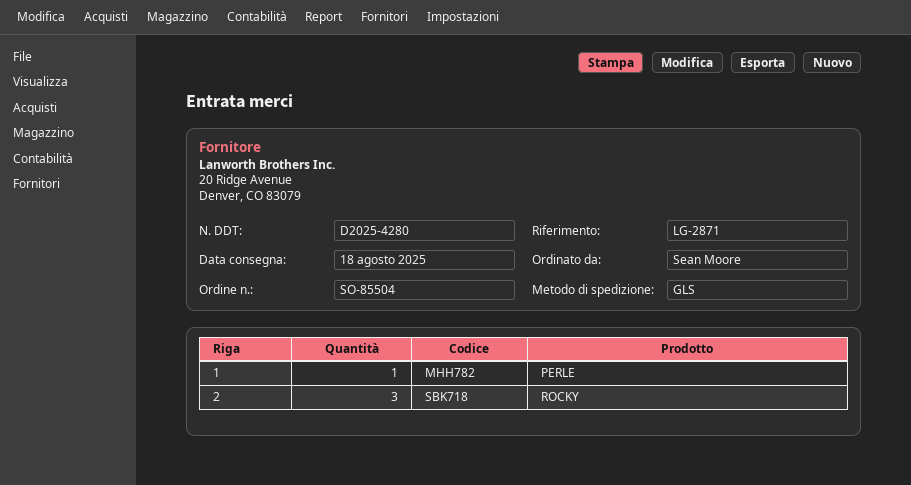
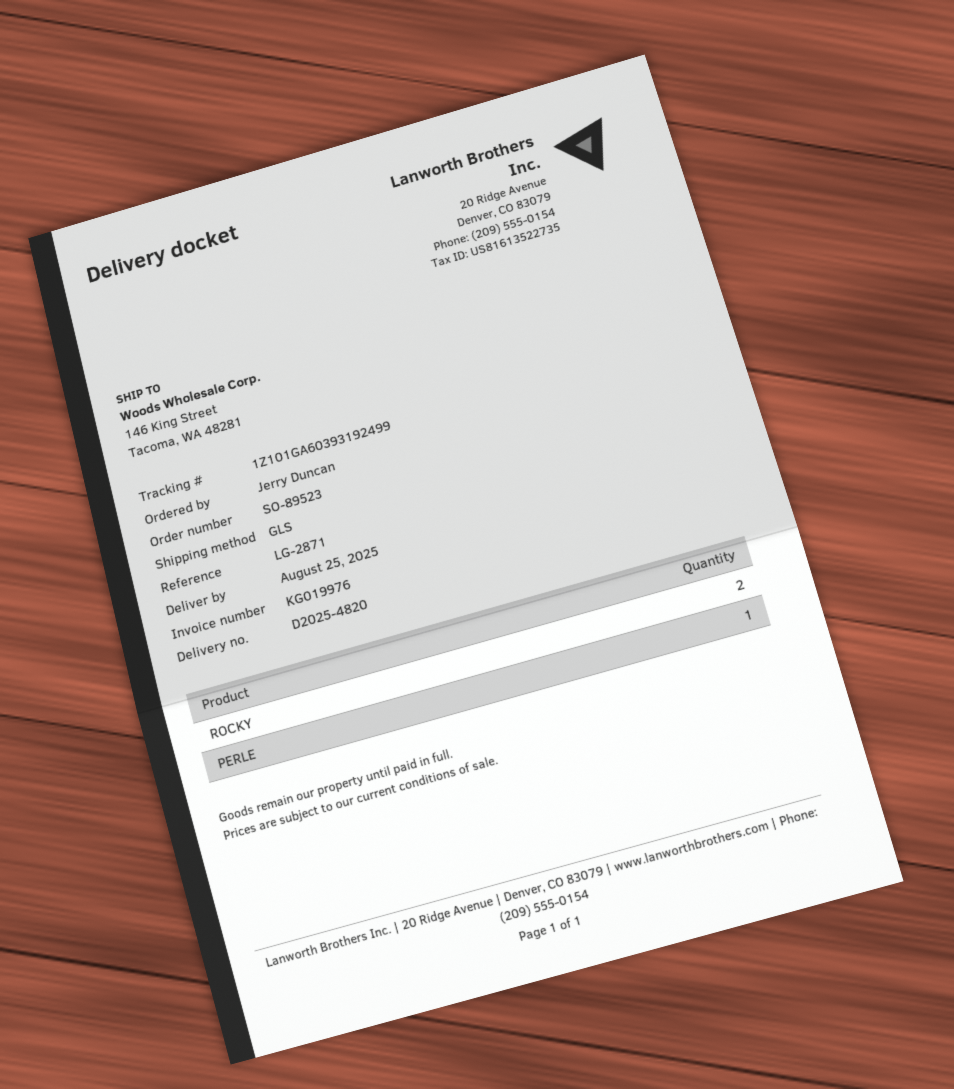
order number: SO-85504 -> SO-89523
delivery note number: D2025-4280 -> D2025-4820
delivery date: 2025-08-18 -> 2025-08-25
ordered by: Sean Moore -> Jerry Duncan
ROCKY: 3 -> 2

